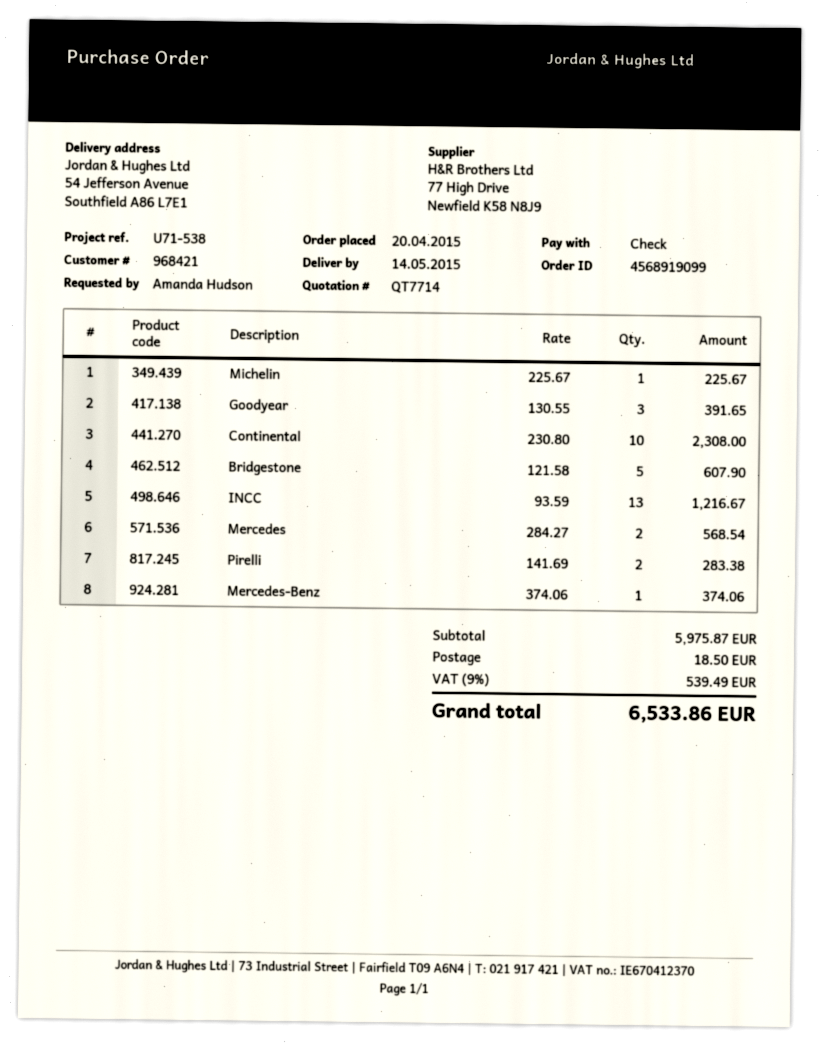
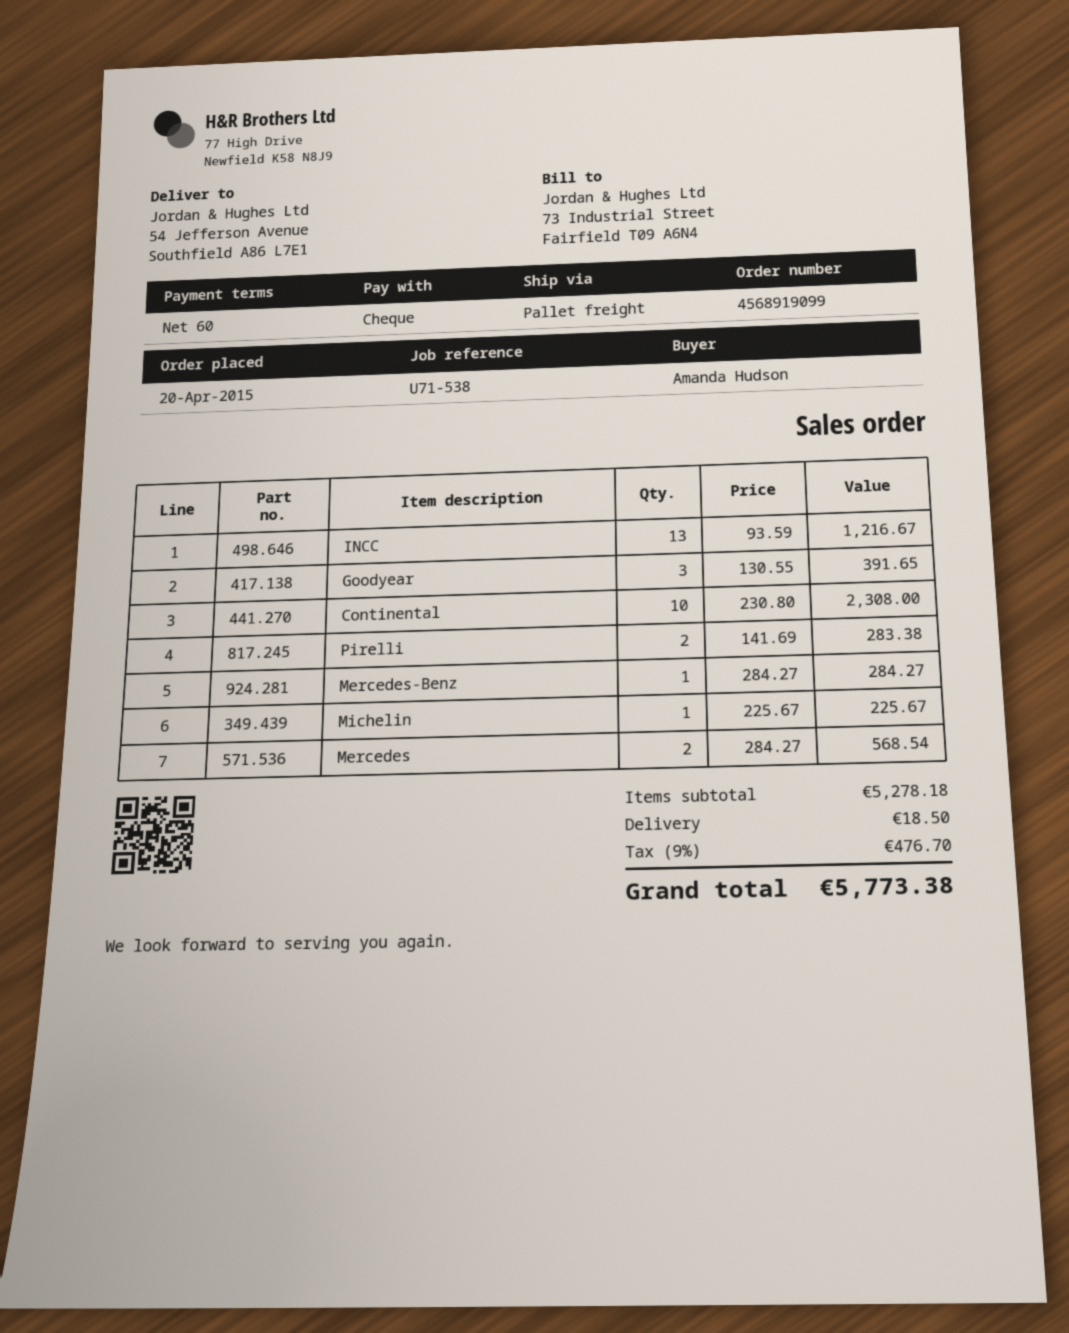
Bridgestone: 5 x 121.58 = 607.90 -> none
Mercedes-Benz: 1 x 374.06 = 374.06 -> 1 x 284.27 = 284.27
subtotal: 5975.87 -> 5278.18
tax: 9% = 539.49 -> 9% = 476.70
total: 6533.86 -> 5773.38

